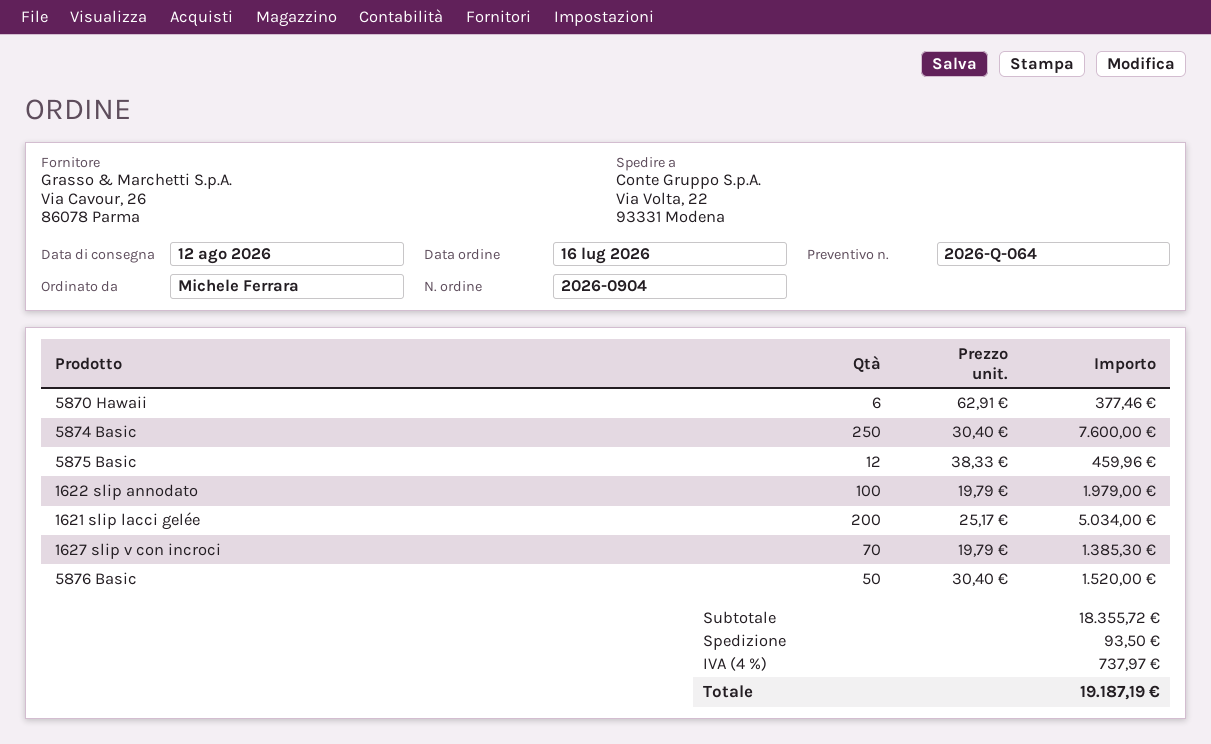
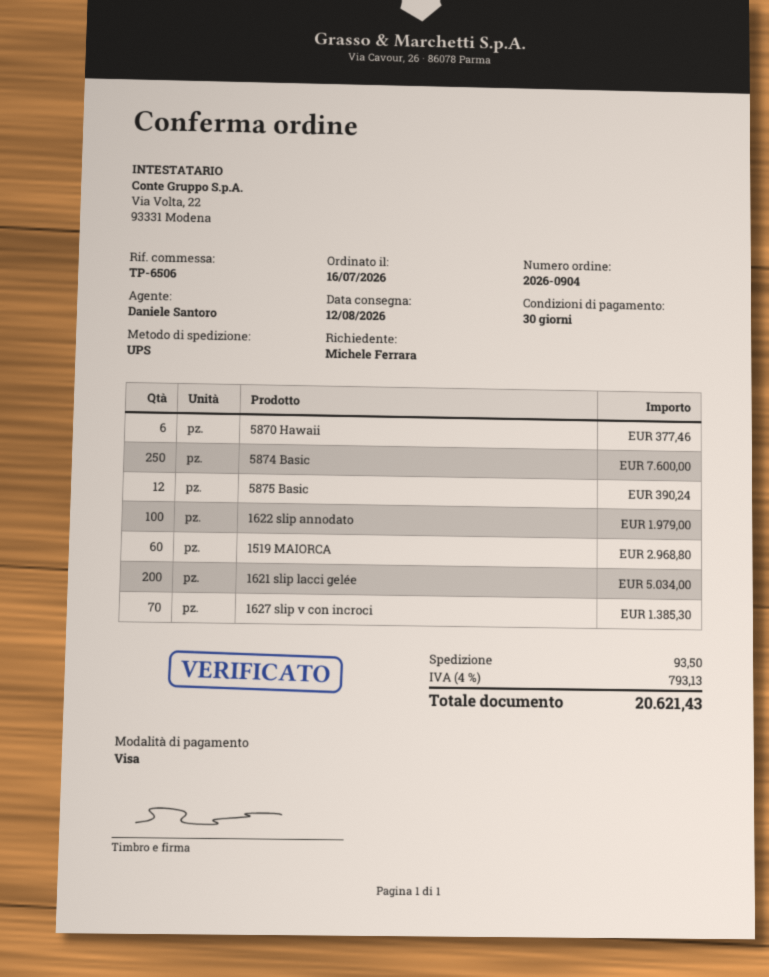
5875 Basic: 12 for 459.96 -> 12 for 390.24
5876 Basic: 50 for 1520.00 -> none
1519 MAIORCA: none -> 60 for 2968.80
tax: 4% = 737.97 -> 4% = 793.13
total: 19187.19 -> 20621.43

